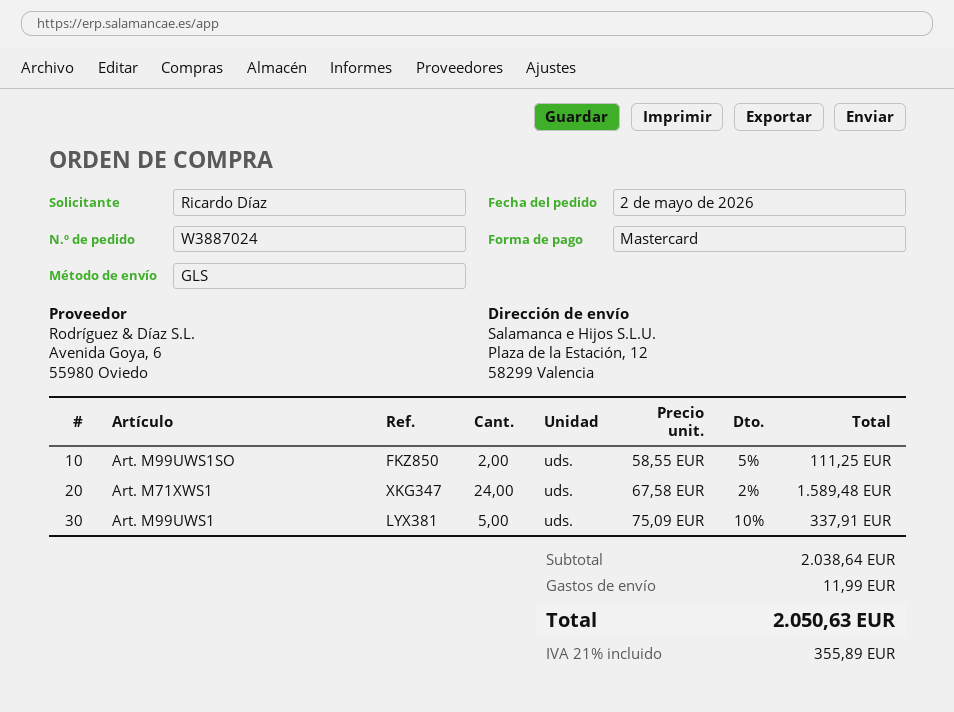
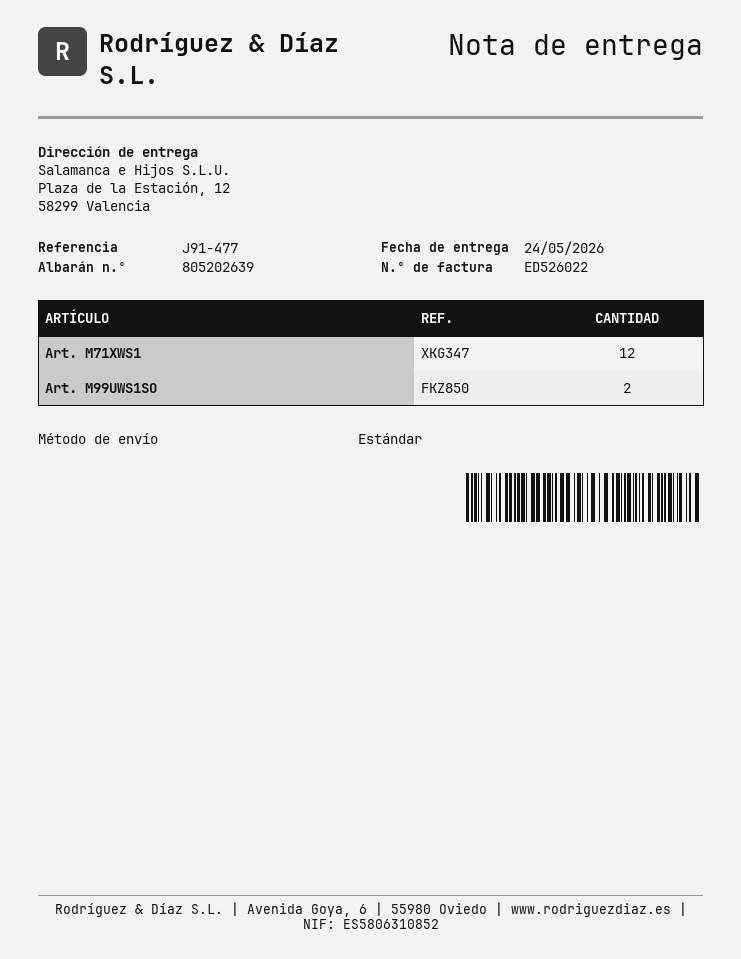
shipping method: GLS -> standard
Art. M71XWS1: 24 -> 12
Art. M99UWS1: 5 -> none

